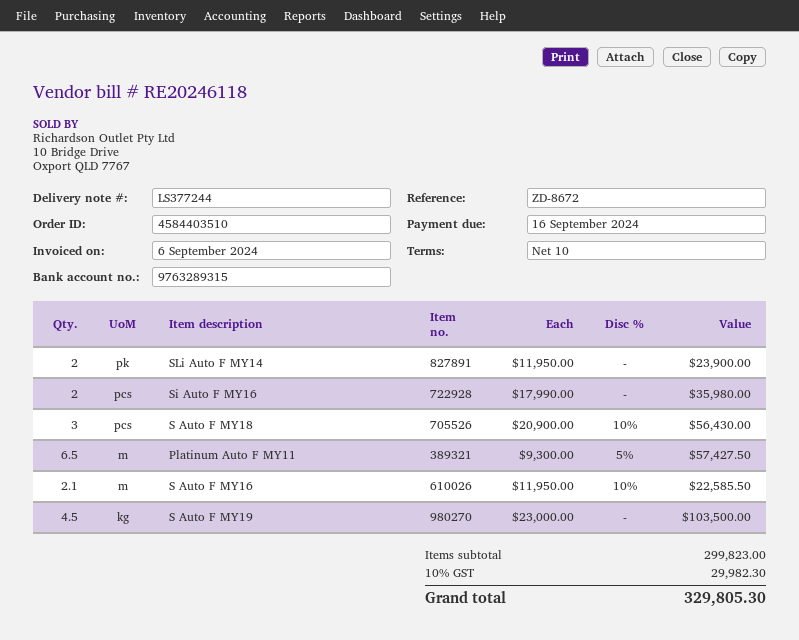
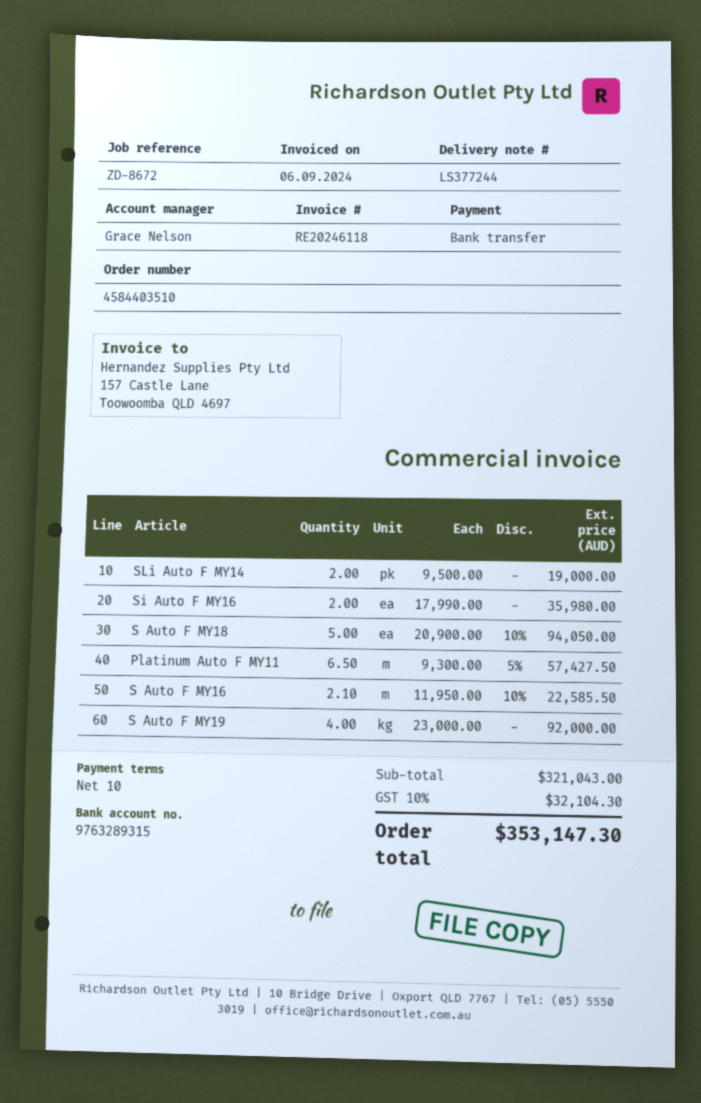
SLi Auto F MY14: 2 x 11950.00 = 23900.00 -> 2 x 9500.00 = 19000.00
S Auto F MY18: 3 x 20900.00 - 10% = 56430.00 -> 5 x 20900.00 - 10% = 94050.00
S Auto F MY19: 4.5 x 23000.00 = 103500.00 -> 4 x 23000.00 = 92000.00
subtotal: 299823.00 -> 321043.00
tax: 10% = 29982.30 -> 10% = 32104.30
total: 329805.30 -> 353147.30

